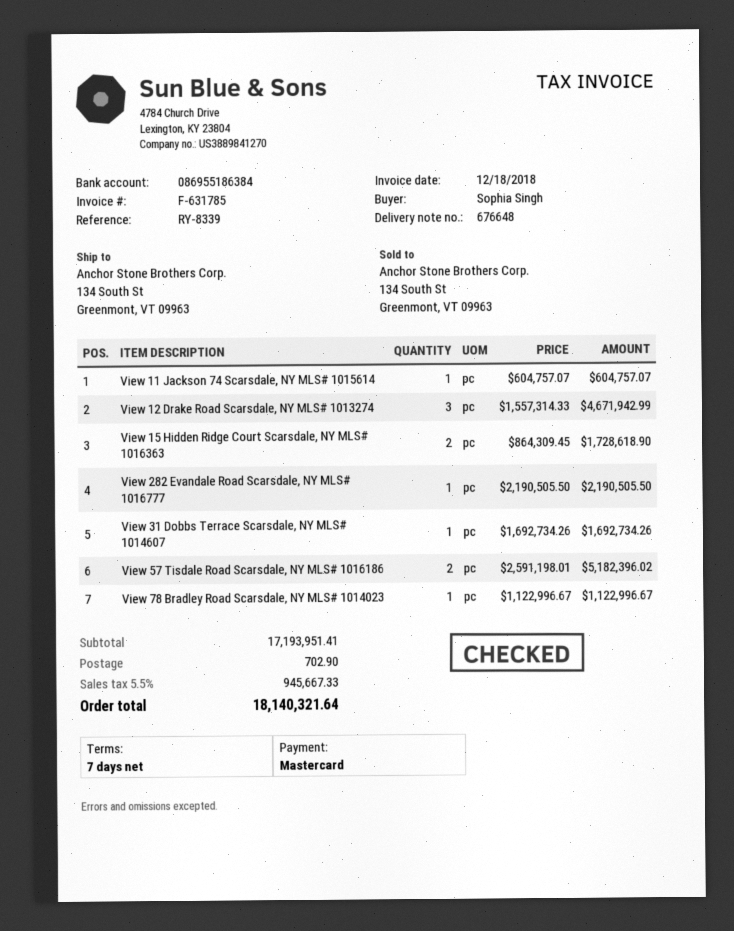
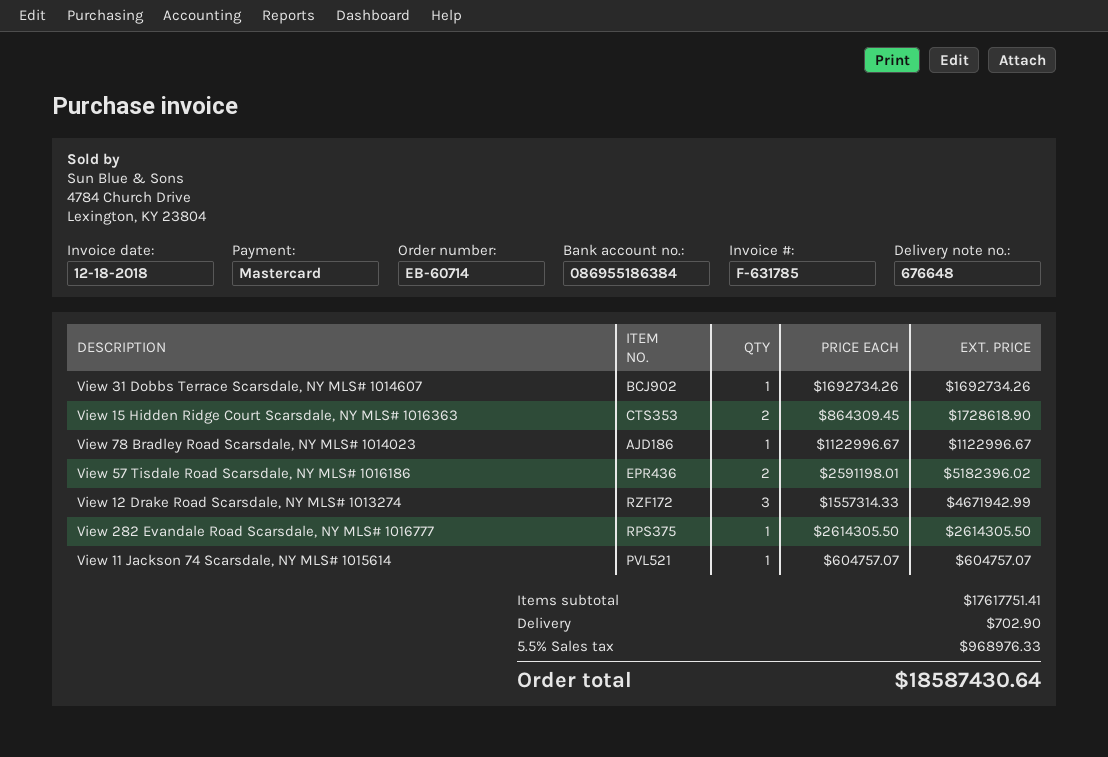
View 282 Evandale Road Scarsdale, NY MLS# 1016777: 1 x 2190505.50 = 2190505.50 -> 1 x 2614305.50 = 2614305.50
subtotal: 17193951.41 -> 17617751.41
tax: 5.5% = 945667.33 -> 5.5% = 968976.33
total: 18140321.64 -> 18587430.64

